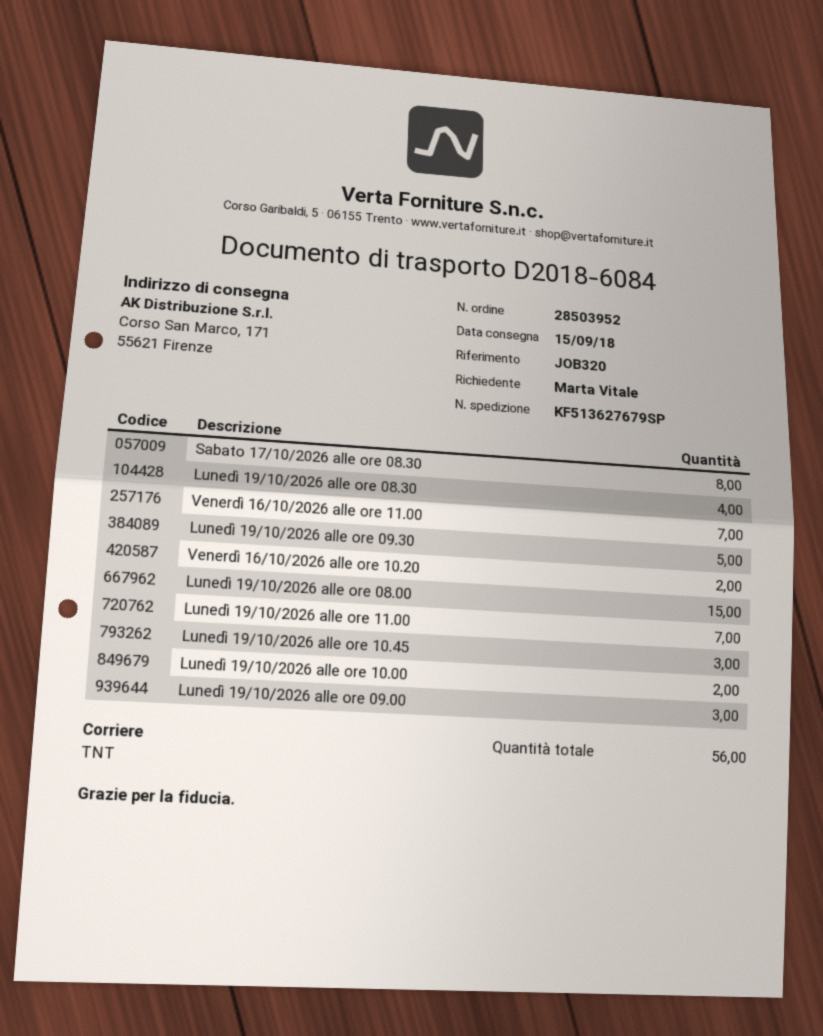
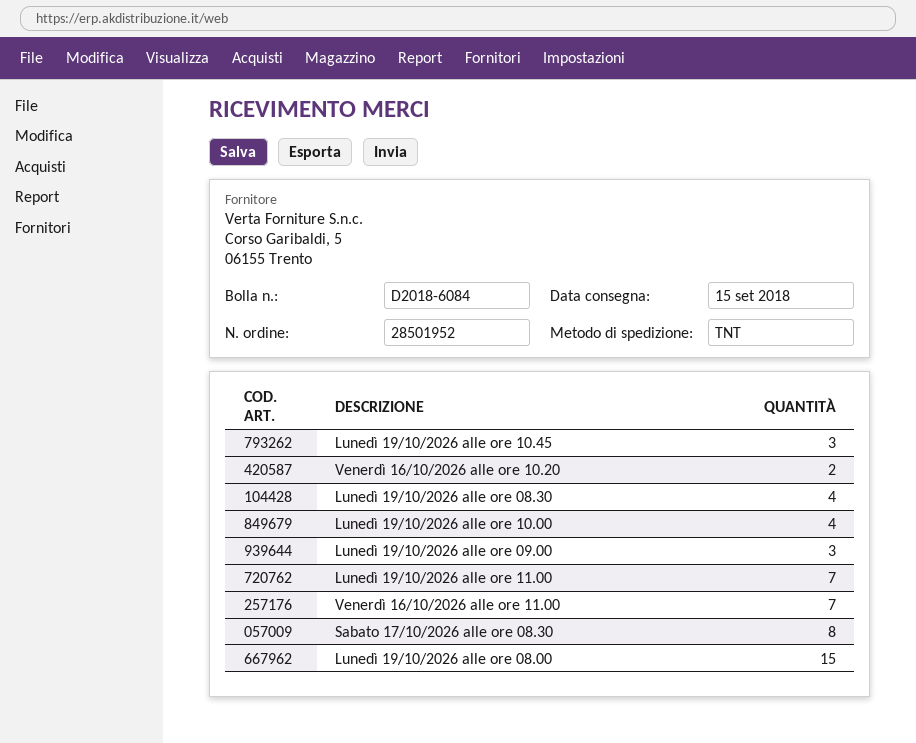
order number: 28503952 -> 28501952
Lunedì 19/10/2026 alle ore 09.30: 5 -> none
Lunedì 19/10/2026 alle ore 10.00: 2 -> 4

